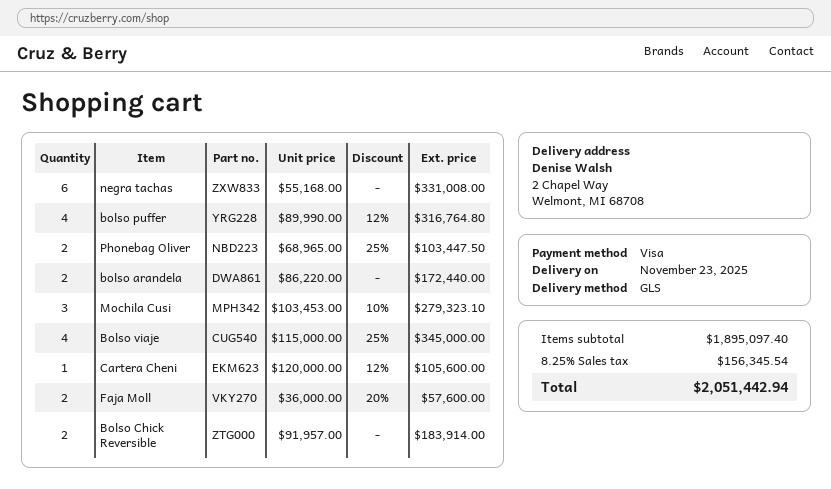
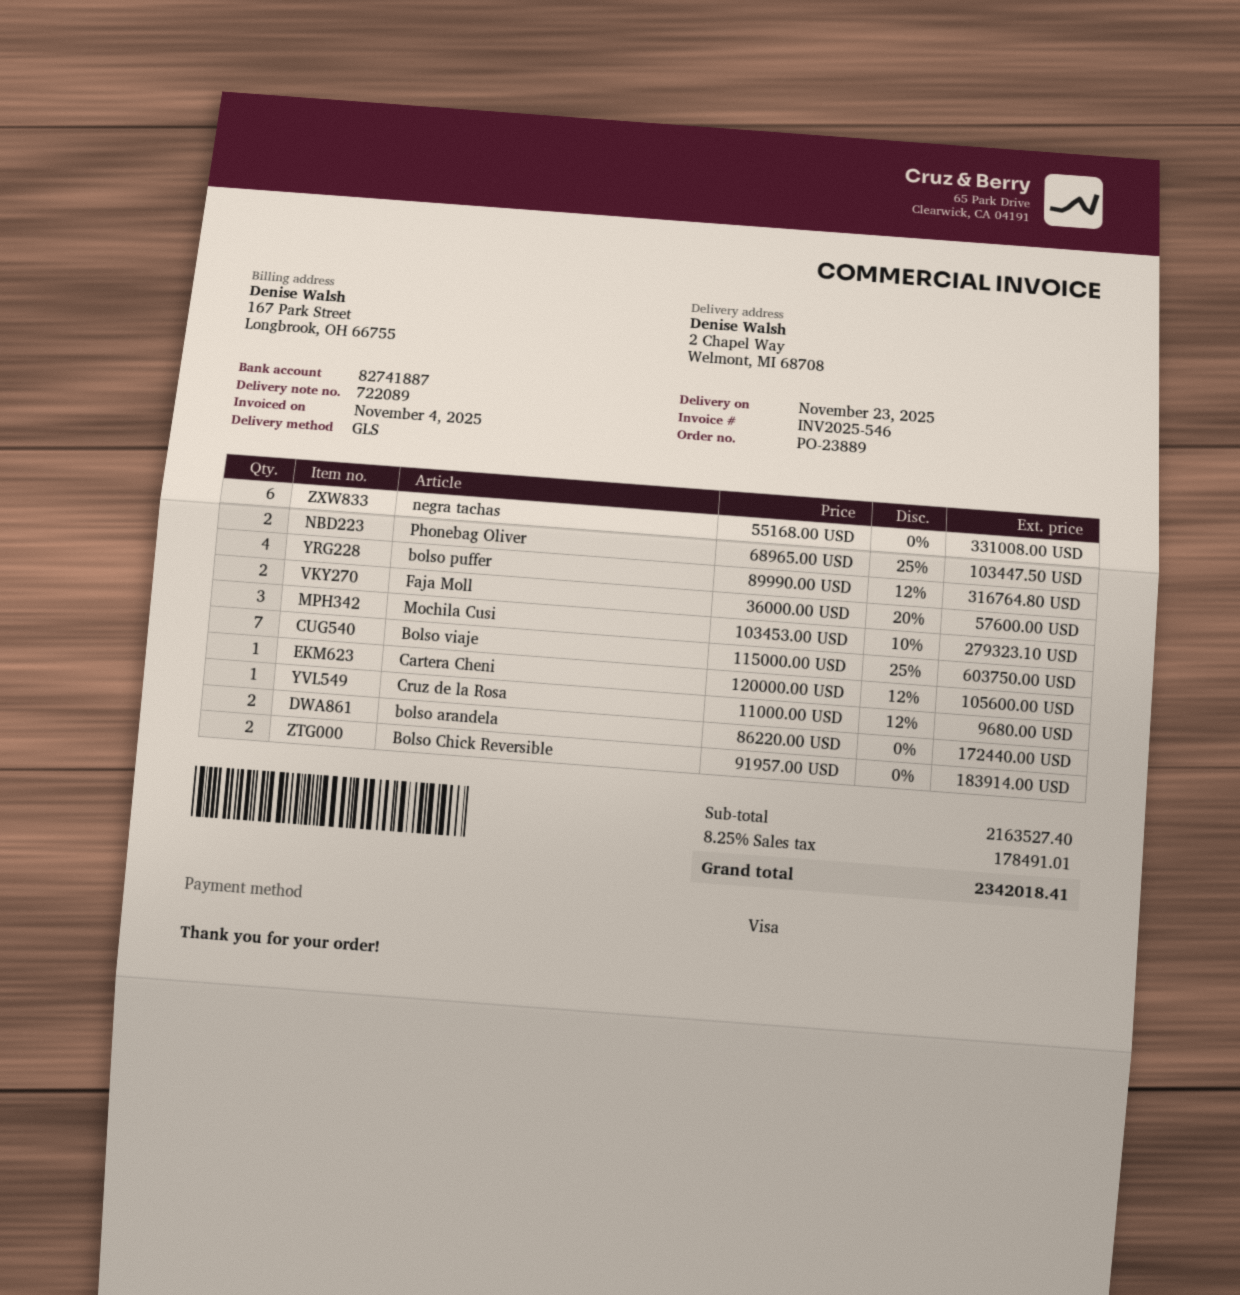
Bolso viaje: 4 x 115000.00 - 25% = 345000.00 -> 7 x 115000.00 - 25% = 603750.00
Cruz de la Rosa: none -> 1 x 11000.00 - 12% = 9680.00
subtotal: 1895097.40 -> 2163527.40
tax: 8.25% = 156345.54 -> 8.25% = 178491.01
total: 2051442.94 -> 2342018.41

